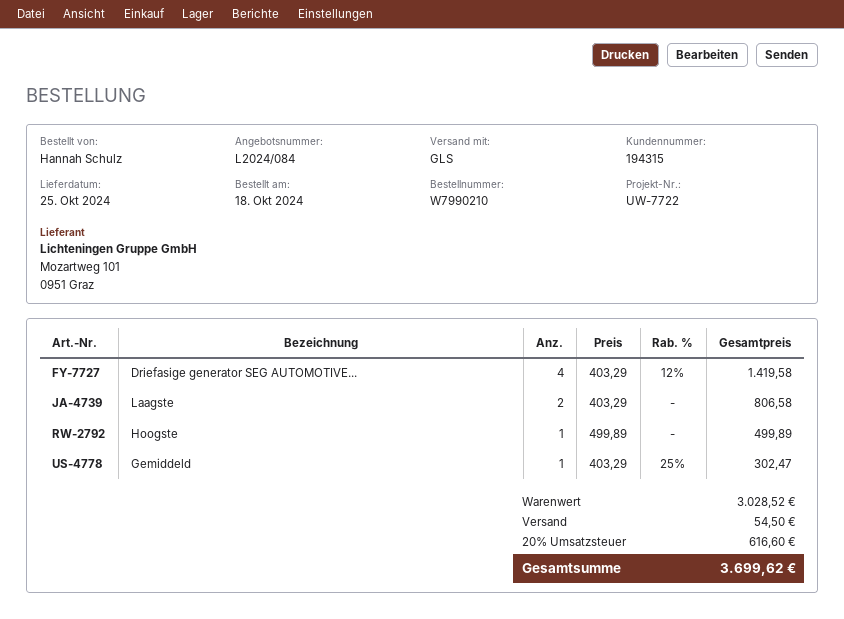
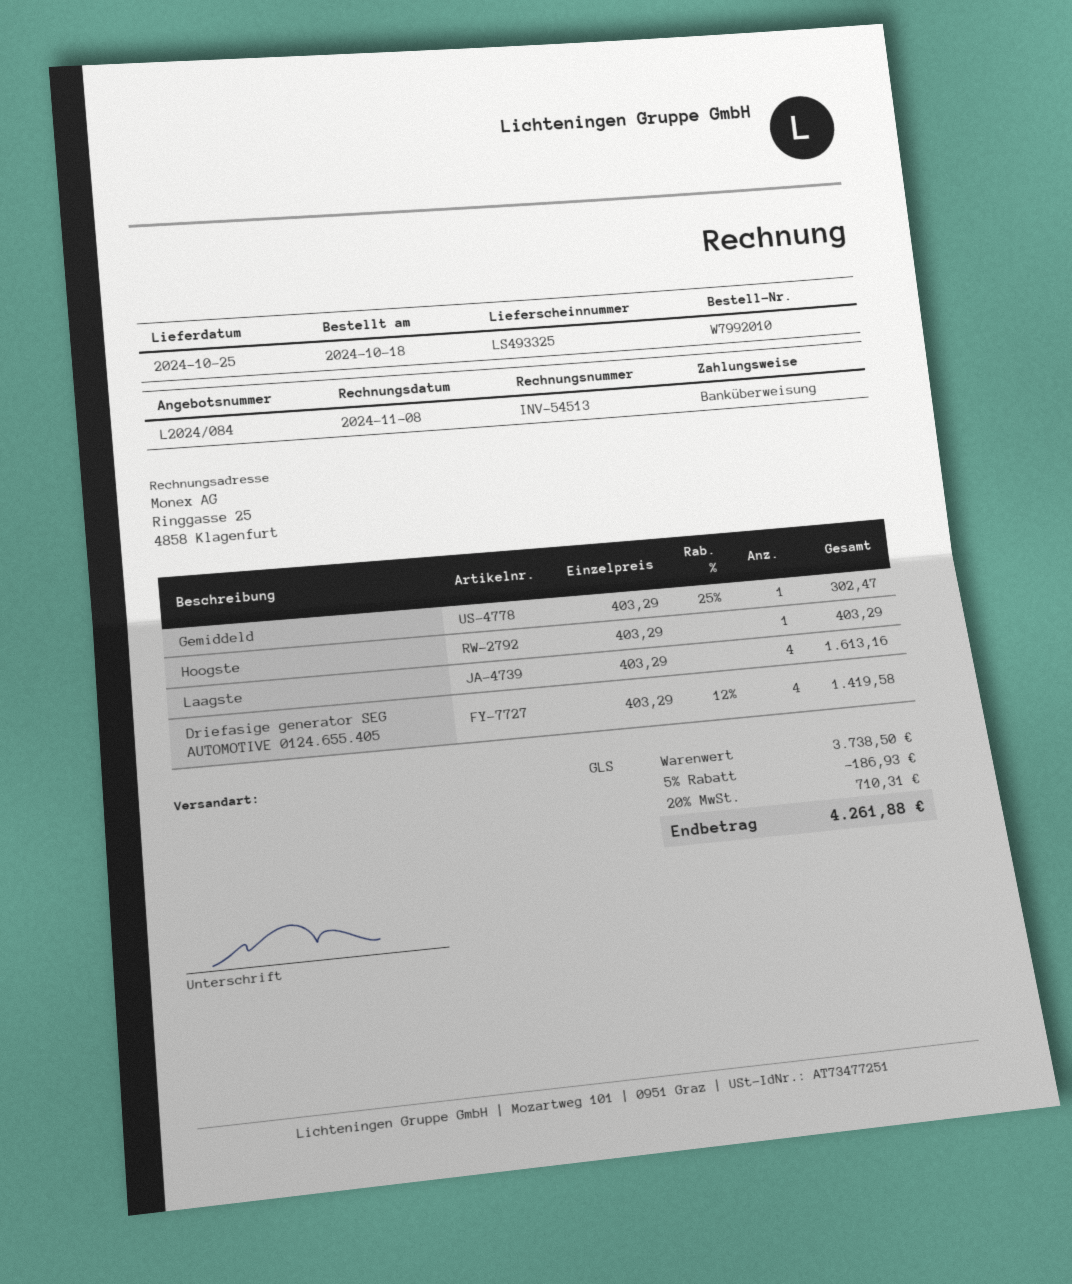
order number: W7990210 -> W7992010
Laagste: 2 x 403.29 = 806.58 -> 4 x 403.29 = 1613.16
Hoogste: 1 x 499.89 = 499.89 -> 1 x 403.29 = 403.29
subtotal: 3028.52 -> 3738.50
discount: none -> 5% = 186.93
shipping: 54.50 -> none
tax: 20% = 616.60 -> 20% = 710.31
total: 3699.62 -> 4261.88

